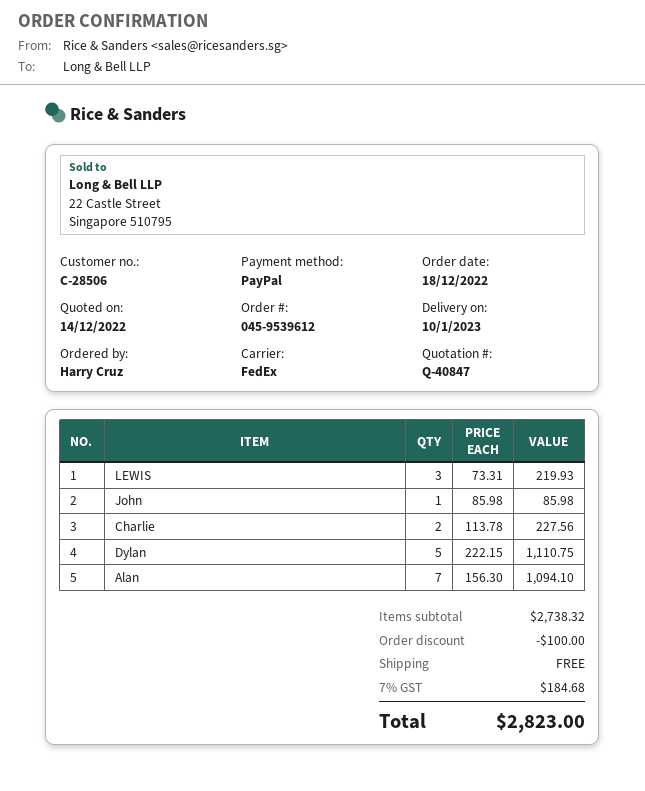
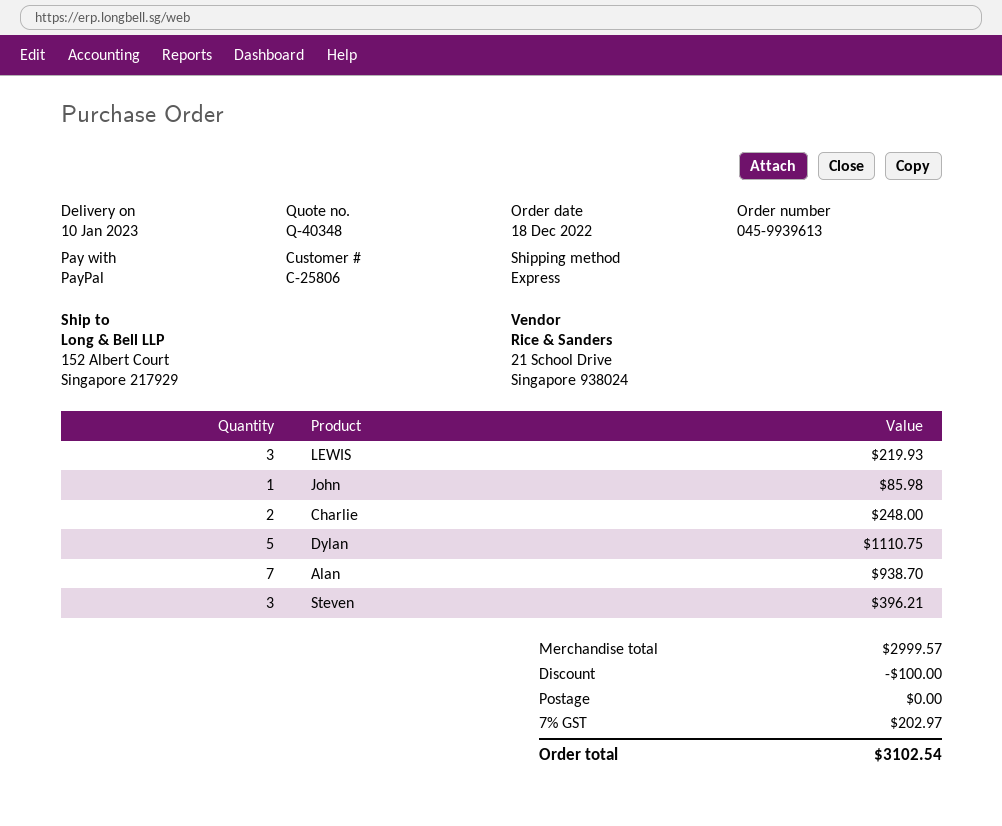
quote number: Q-40847 -> Q-40348
order number: 045-9539612 -> 045-9939613
customer number: C-28506 -> C-25806
shipping method: FedEx -> express
Charlie: 2 for 227.56 -> 2 for 248.00
Alan: 7 for 1094.10 -> 7 for 938.70
Steven: none -> 3 for 396.21
subtotal: 2738.32 -> 2999.57
tax: 7% = 184.68 -> 7% = 202.97
total: 2823.00 -> 3102.54

